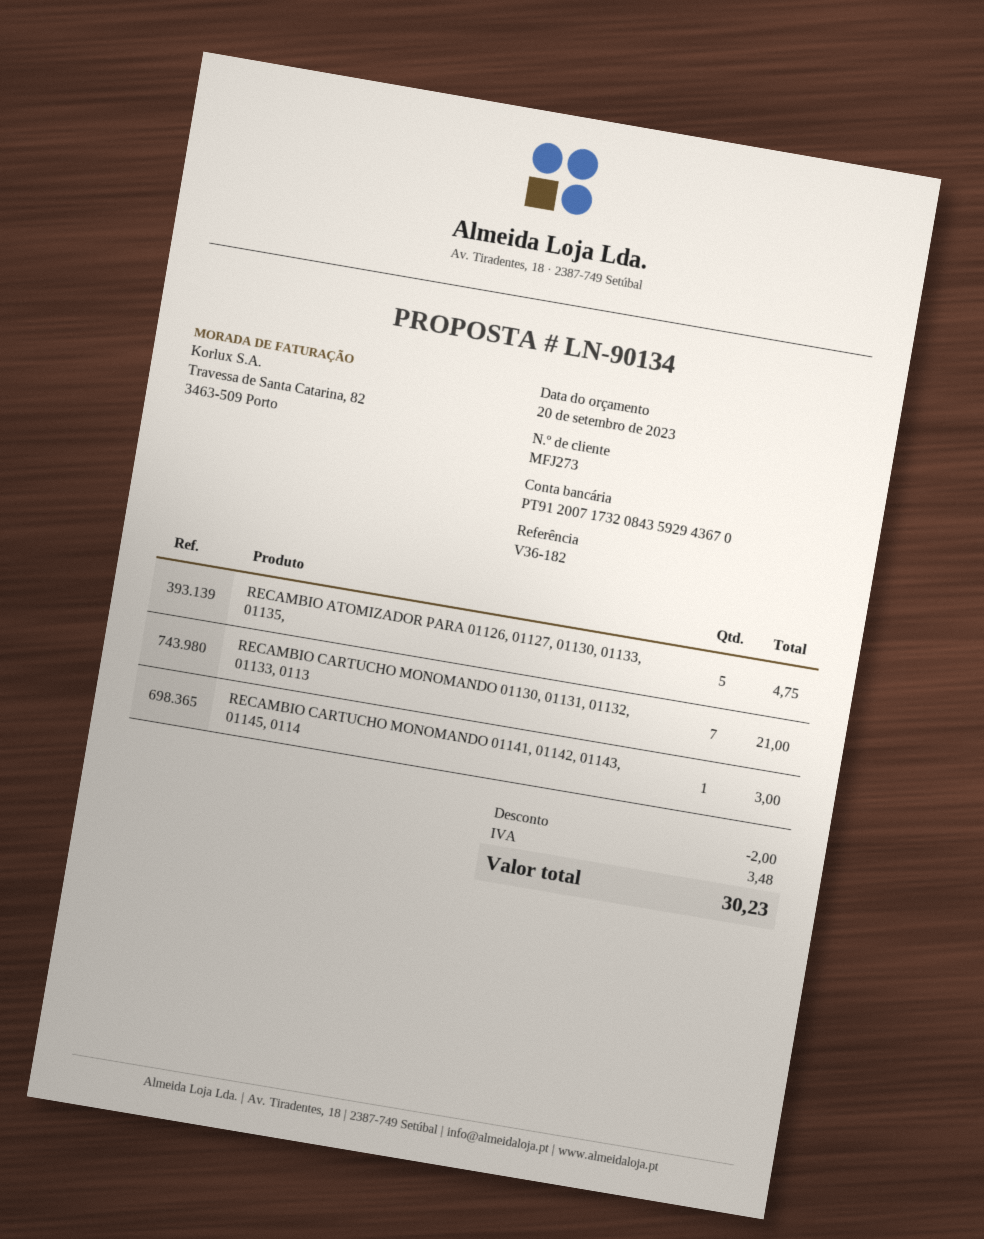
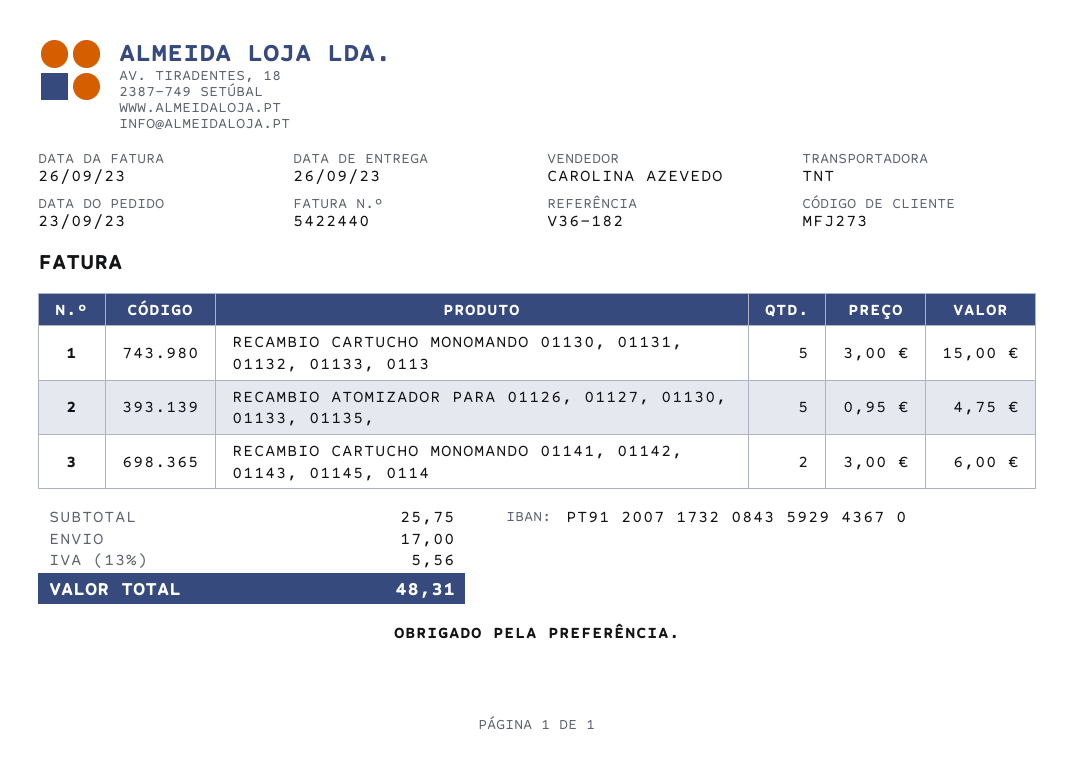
RECAMBIO CARTUCHO MONOMANDO 01130, 01131, 01132, 01133, 0113: 7 for 21.00 -> 5 for 15.00
RECAMBIO CARTUCHO MONOMANDO 01141, 01142, 01143, 01145, 0114: 1 for 3.00 -> 2 for 6.00
discount: 2.00 -> none
shipping: none -> 17.00
tax: 3.48 -> 5.56
total: 30.23 -> 48.31

